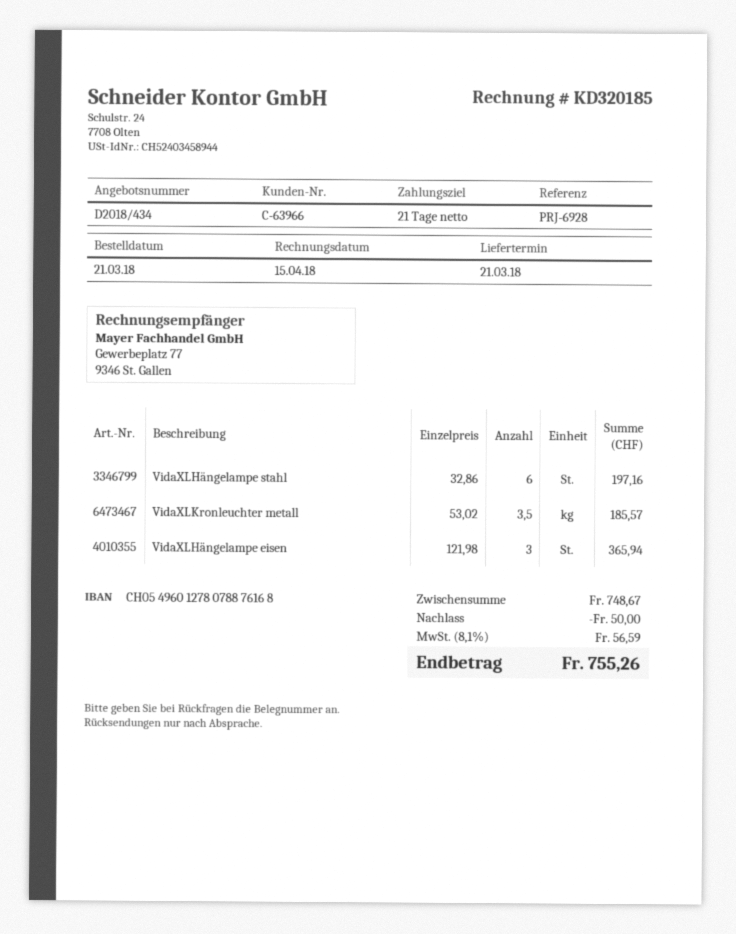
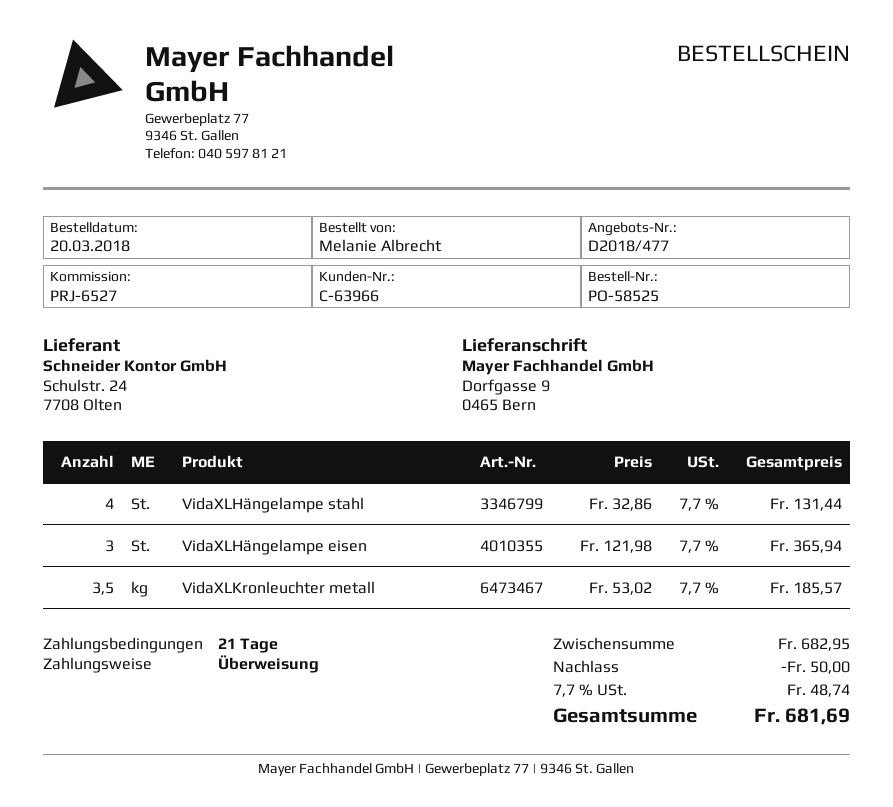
quote number: D2018/434 -> D2018/477
order date: 2018-03-21 -> 2018-03-20
reference: PRJ-6928 -> PRJ-6527
VidaXLHängelampe stahl: 6 x 32.86 = 197.16 -> 4 x 32.86 = 131.44
subtotal: 748.67 -> 682.95
tax: 8.1% = 56.59 -> 7.7% = 48.74
total: 755.26 -> 681.69

